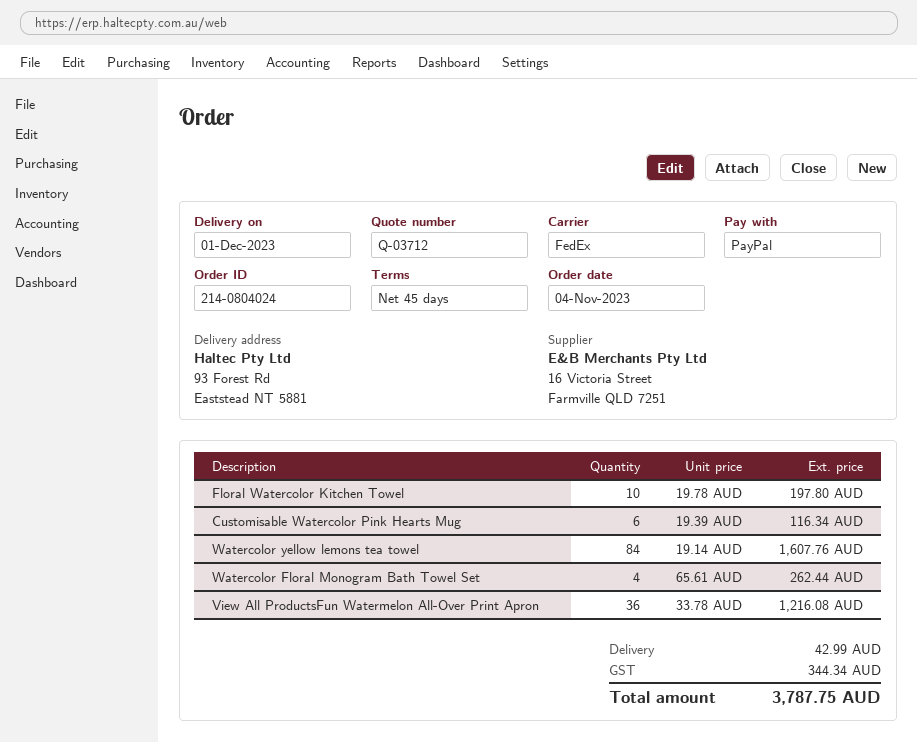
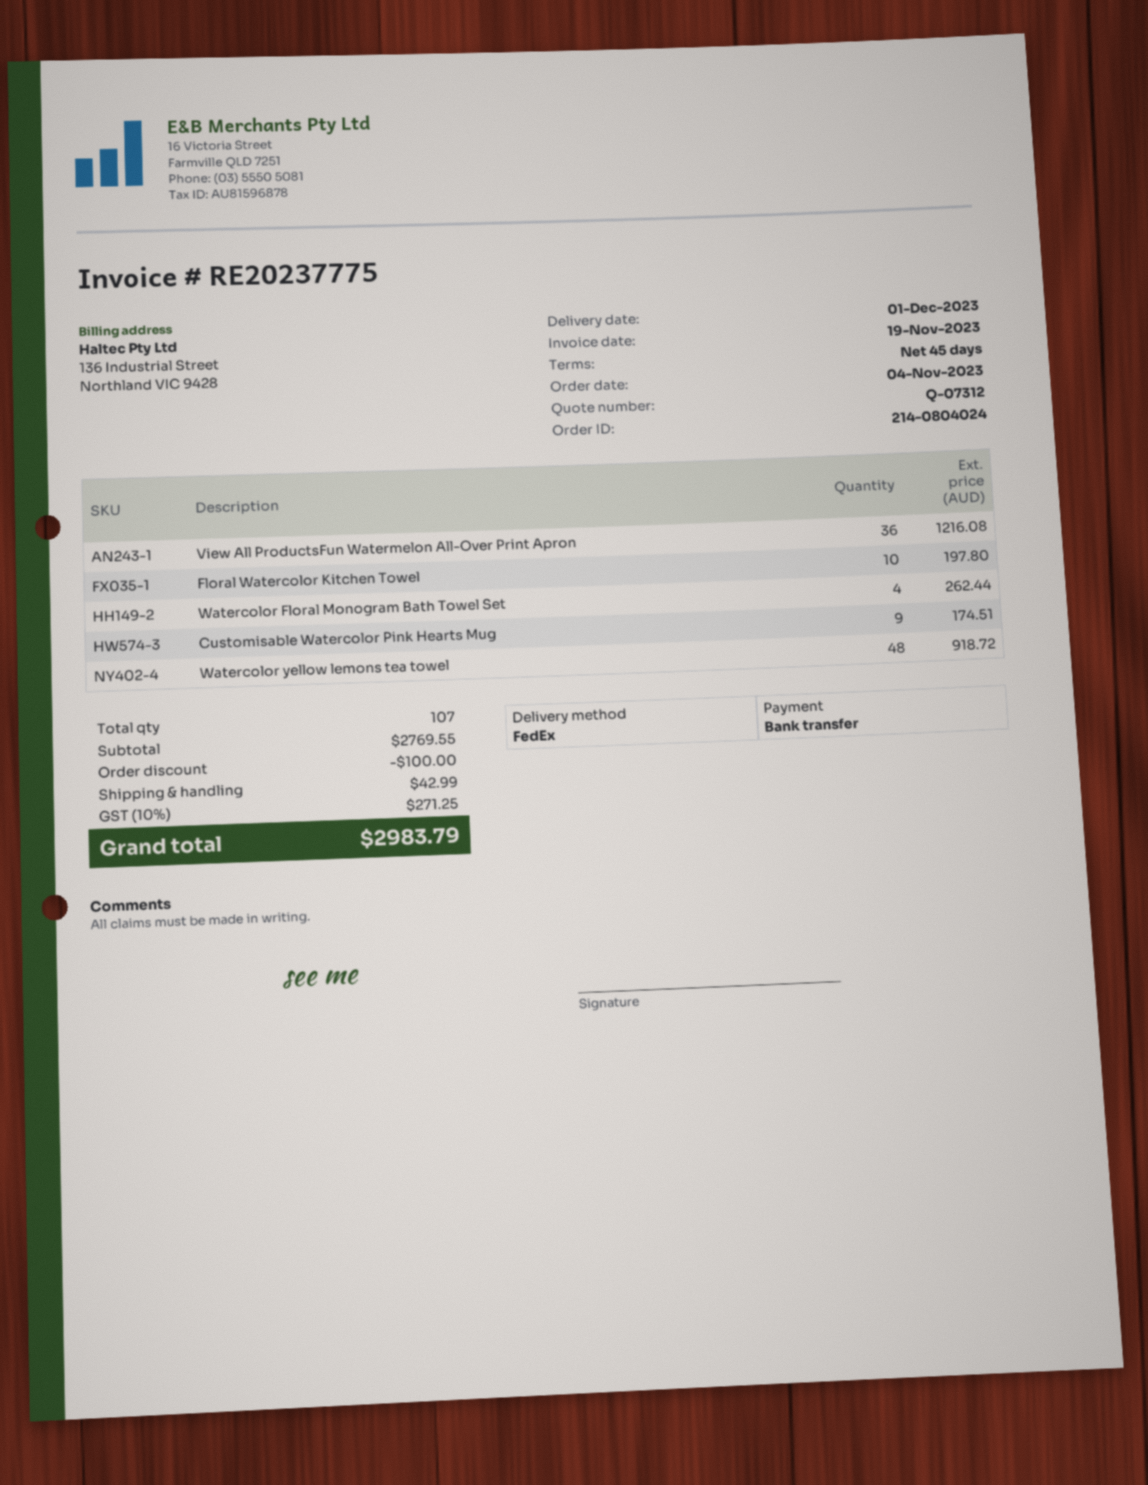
quote number: Q-03712 -> Q-07312
payment method: PayPal -> bank transfer
Customisable Watercolor Pink Hearts Mug: 6 for 116.34 -> 9 for 174.51
Watercolor yellow lemons tea towel: 84 for 1607.76 -> 48 for 918.72
discount: none -> 100.00
tax: 344.34 -> 271.25
total: 3787.75 -> 2983.79

